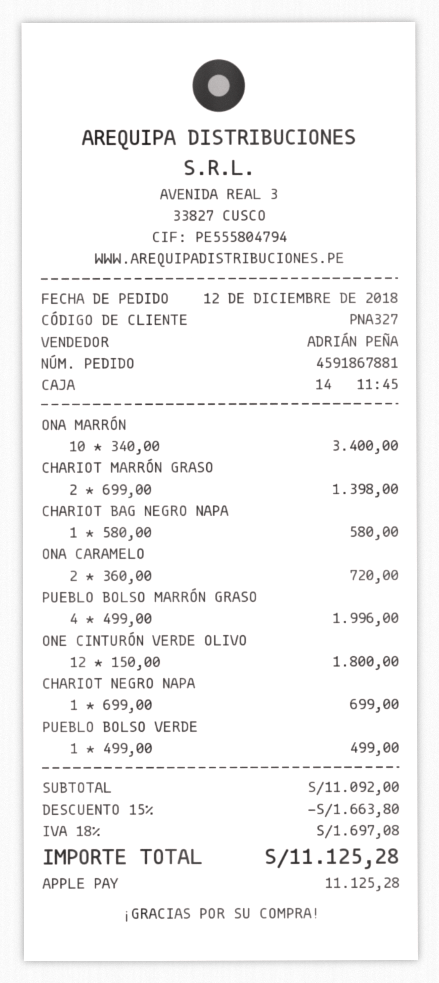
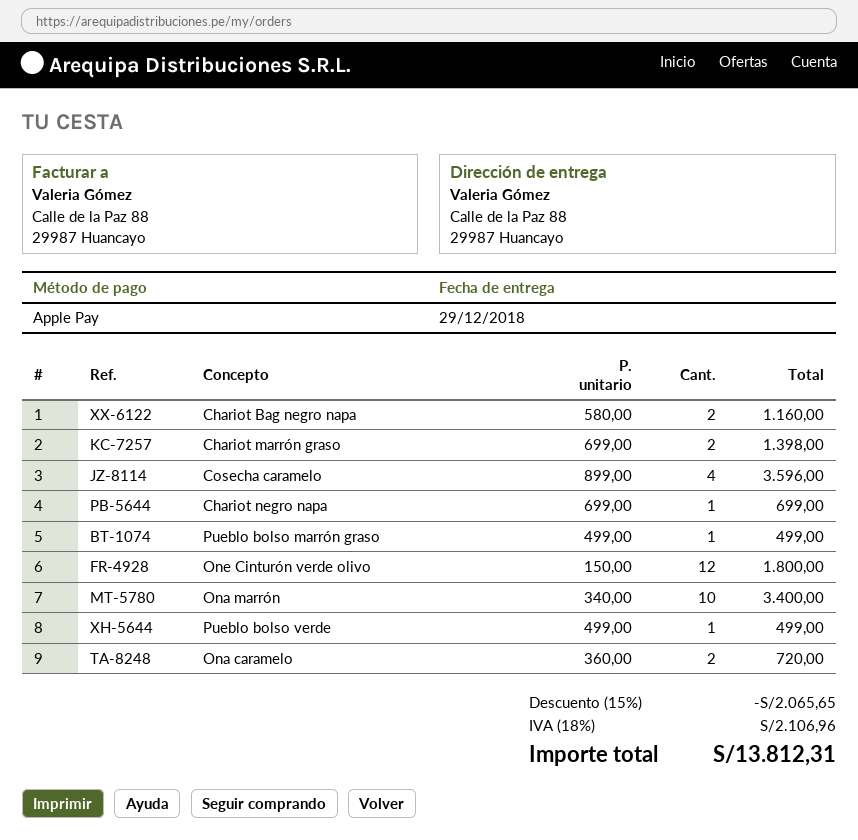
CHARIOT BAG NEGRO NAPA: 1 x 580.00 = 580.00 -> 2 x 580.00 = 1160.00
PUEBLO BOLSO MARRÓN GRASO: 4 x 499.00 = 1996.00 -> 1 x 499.00 = 499.00
Cosecha caramelo: none -> 4 x 899.00 = 3596.00
discount: 15% = 1663.80 -> 15% = 2065.65
tax: 18% = 1697.08 -> 18% = 2106.96
total: 11125.28 -> 13812.31

